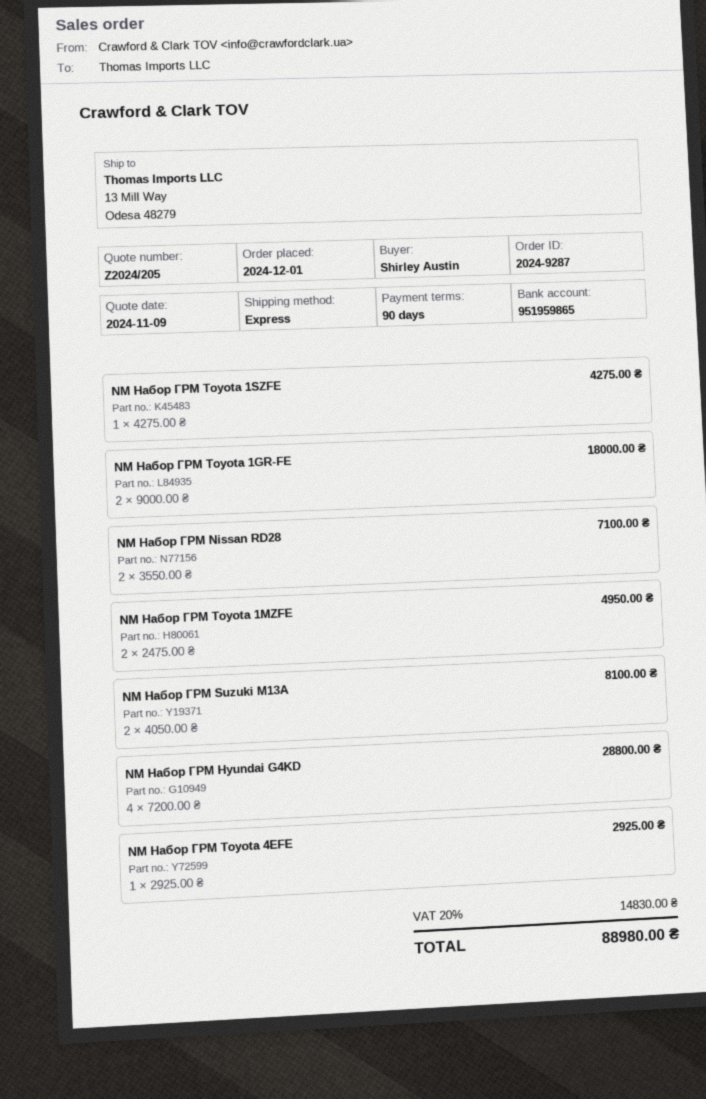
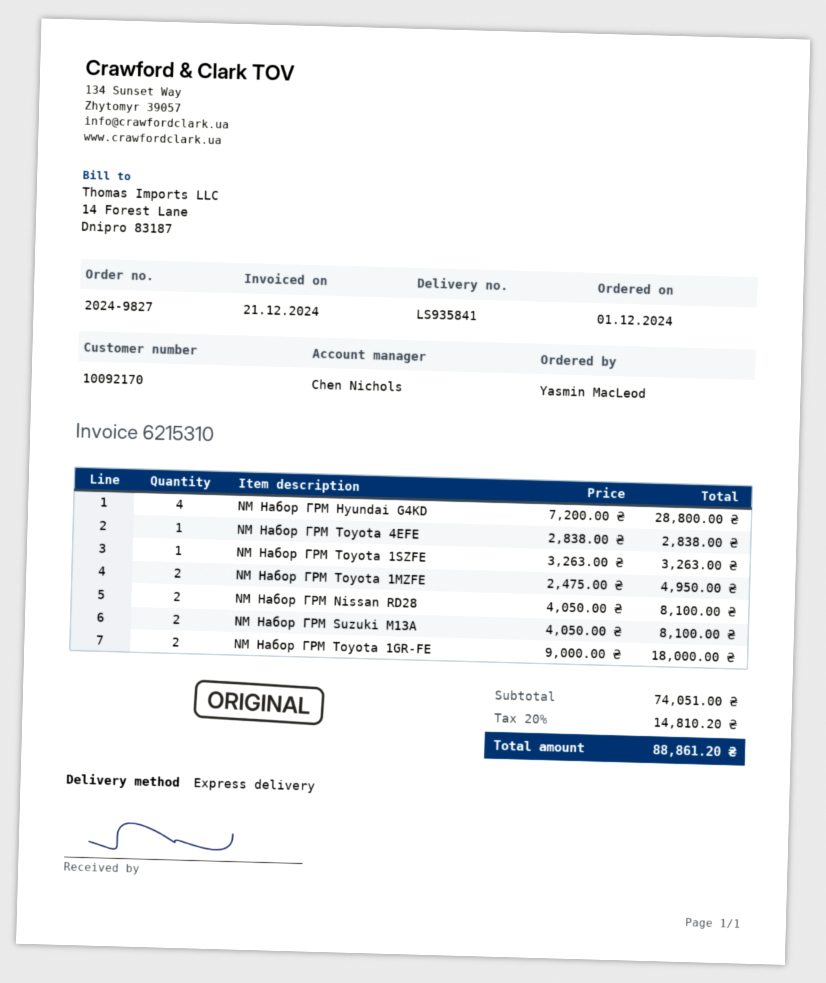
order number: 2024-9287 -> 2024-9827
ordered by: Shirley Austin -> Yasmin MacLeod
NM Набор ГРМ Toyota 1SZFE: 1 x 4275.00 = 4275.00 -> 1 x 3263.00 = 3263.00
NM Набор ГРМ Nissan RD28: 2 x 3550.00 = 7100.00 -> 2 x 4050.00 = 8100.00
NM Набор ГРМ Toyota 4EFE: 1 x 2925.00 = 2925.00 -> 1 x 2838.00 = 2838.00
tax: 20% = 14830.00 -> 20% = 14810.20
total: 88980.00 -> 88861.20

